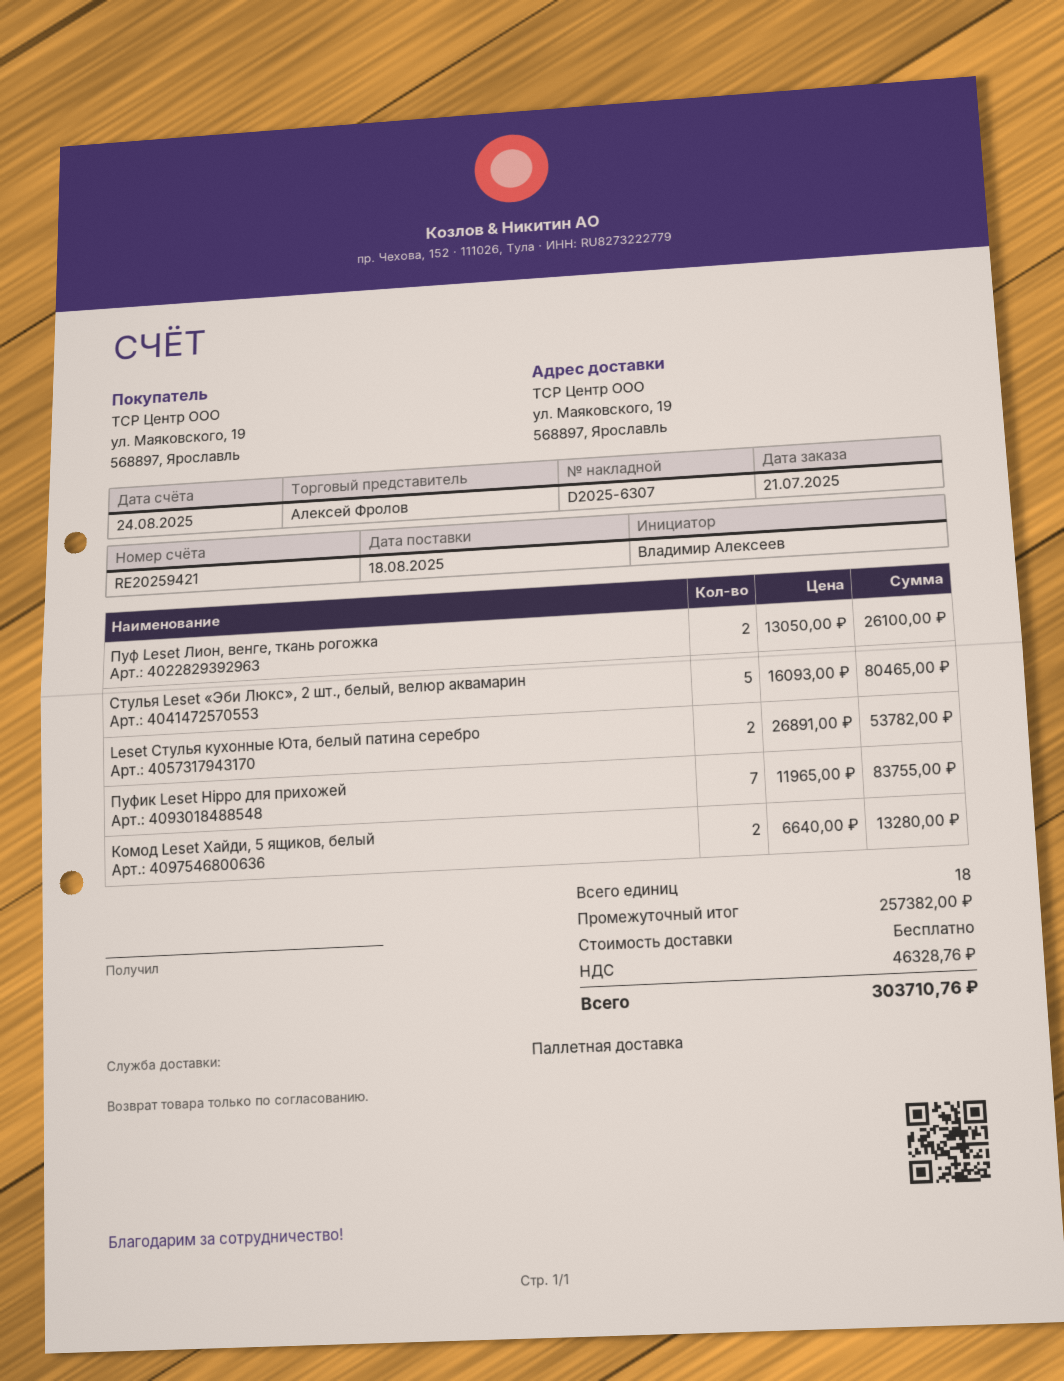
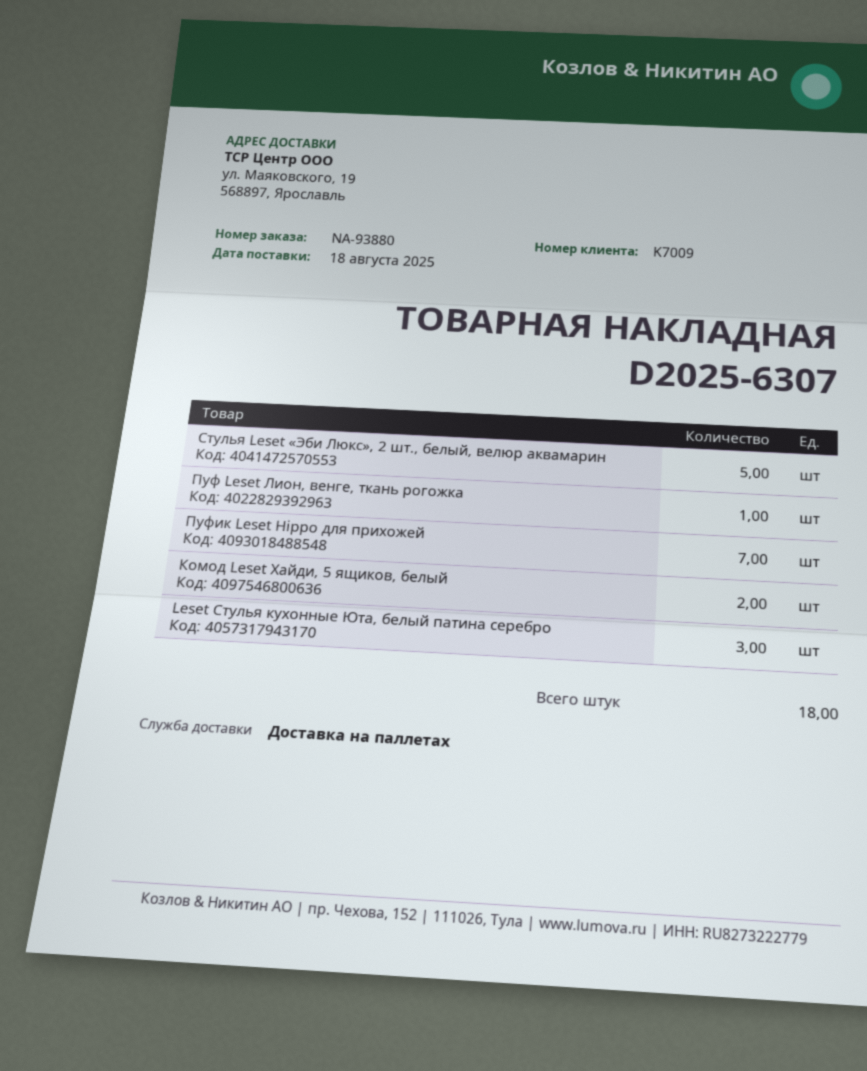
Пуф Leset Лион, венге, ткань рогожка: 2 -> 1
Leset Стулья кухонные Юта, белый патина серебро: 2 -> 3

